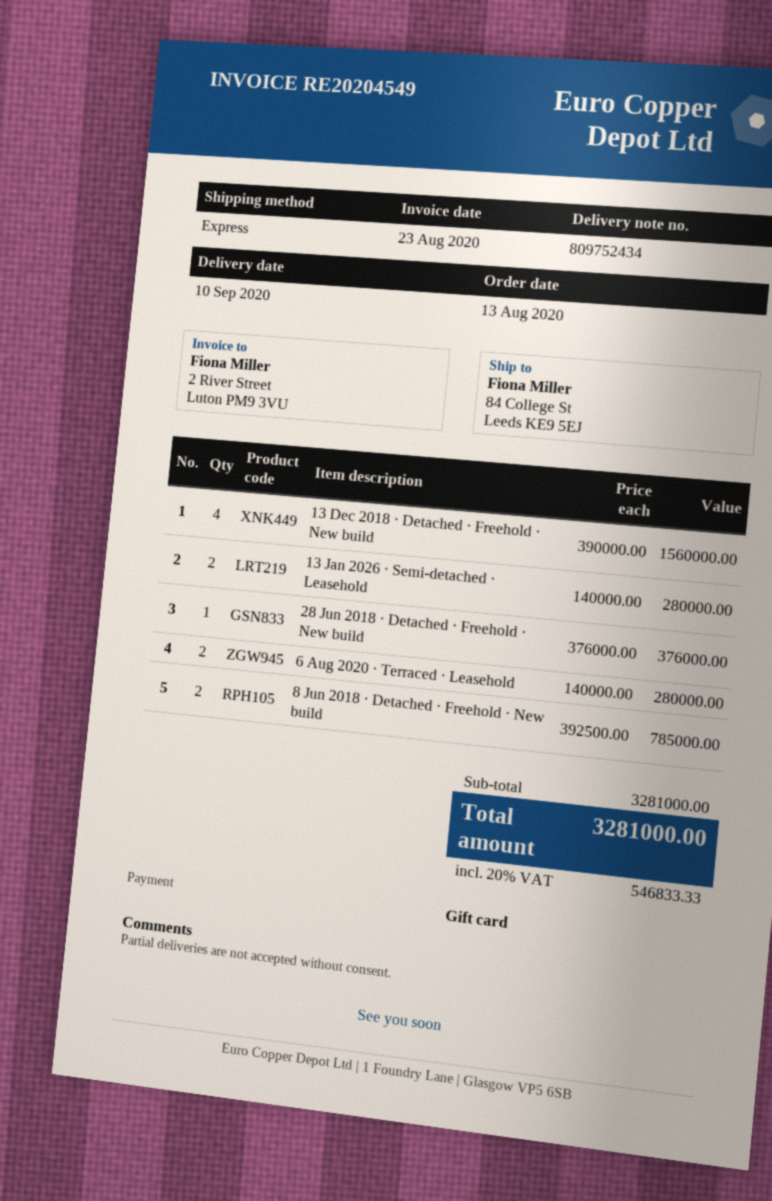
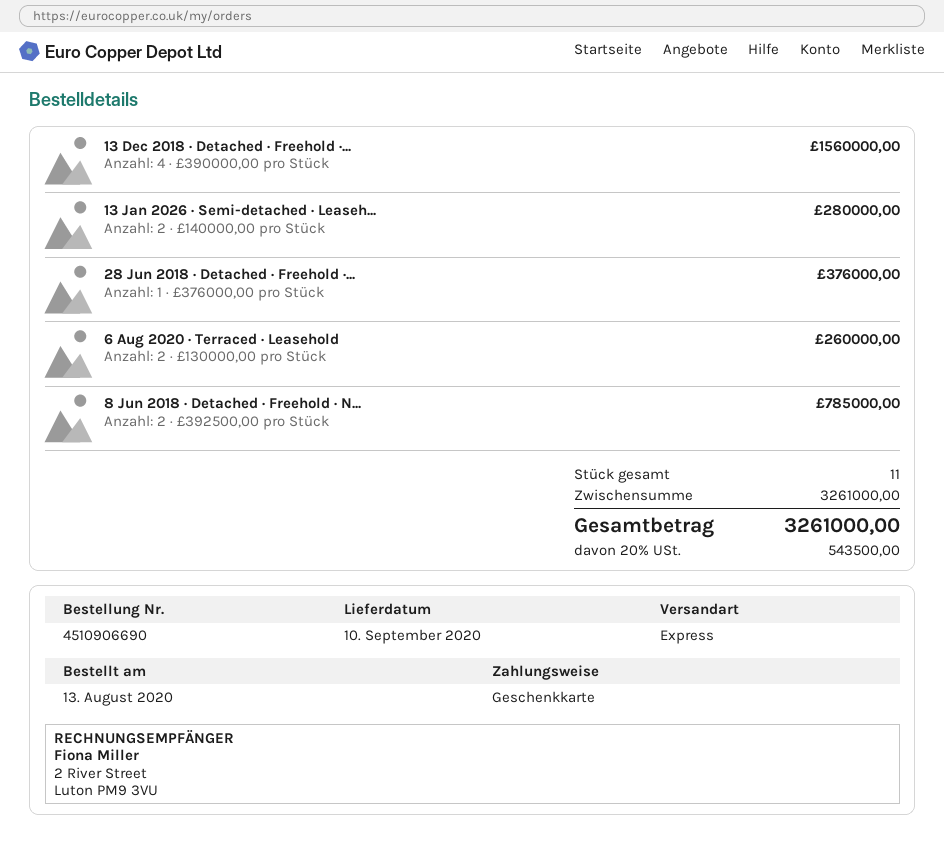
6 Aug 2020 · Terraced · Leasehold: 2 x 140000.00 = 280000.00 -> 2 x 130000.00 = 260000.00
subtotal: 3281000.00 -> 3261000.00
tax: 20% = 546833.33 -> 20% = 543500.00
total: 3281000.00 -> 3261000.00

